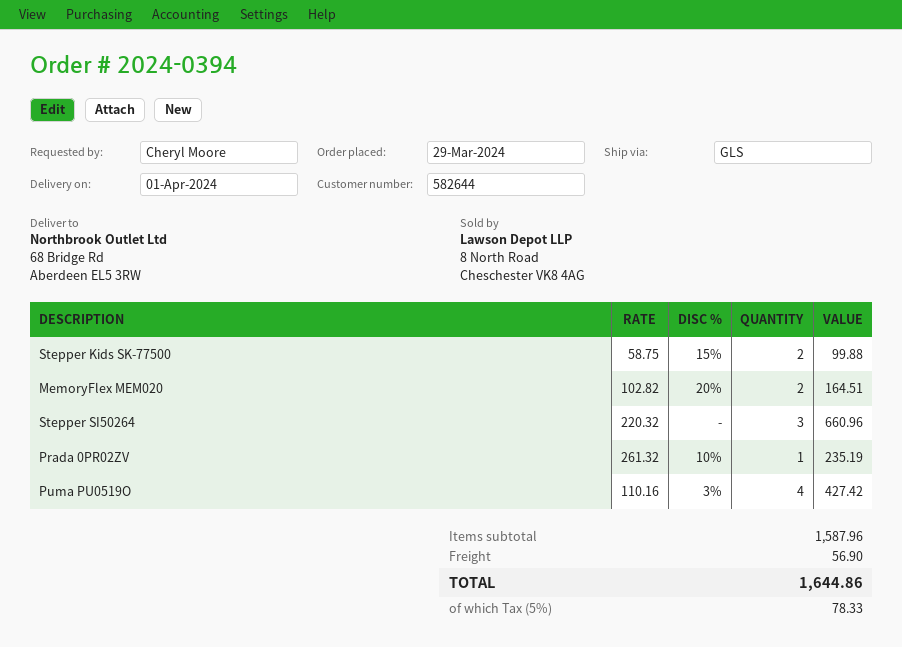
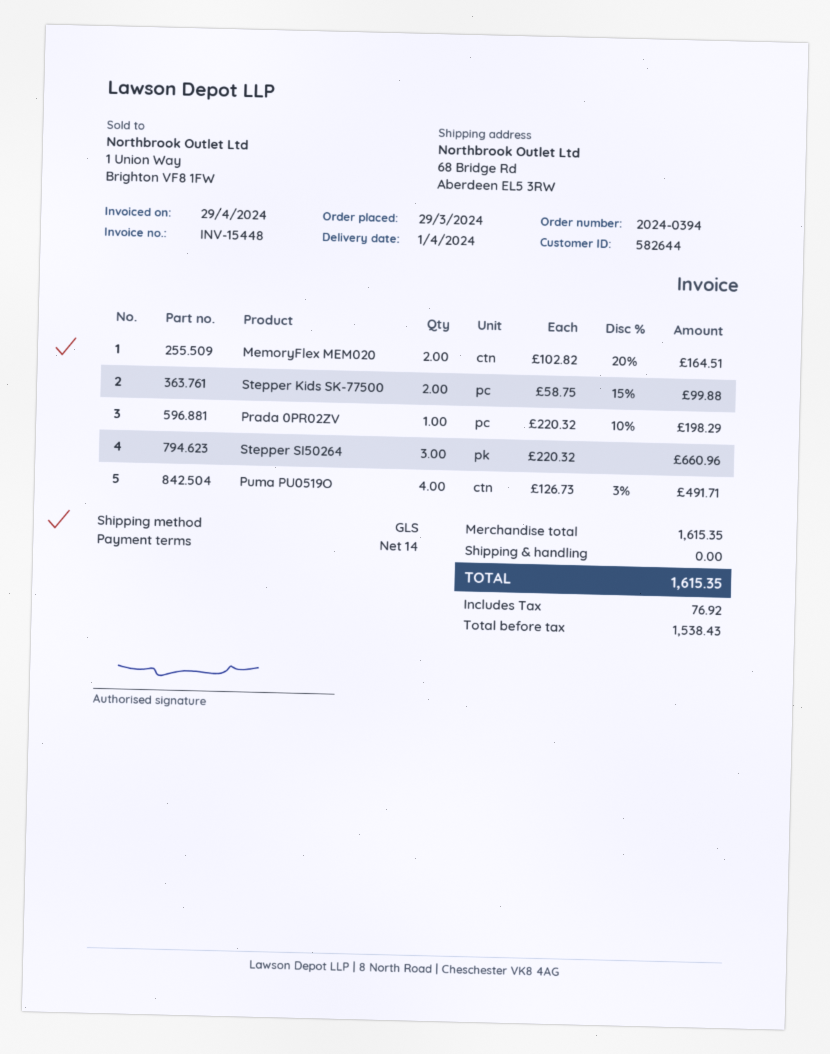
Prada 0PR02ZV: 1 x 261.32 - 10% = 235.19 -> 1 x 220.32 - 10% = 198.29
Puma PU0519O: 4 x 110.16 - 3% = 427.42 -> 4 x 126.73 - 3% = 491.71
subtotal: 1587.96 -> 1615.35
shipping: 56.90 -> 0.00
tax: 78.33 -> 76.92
total: 1644.86 -> 1615.35

